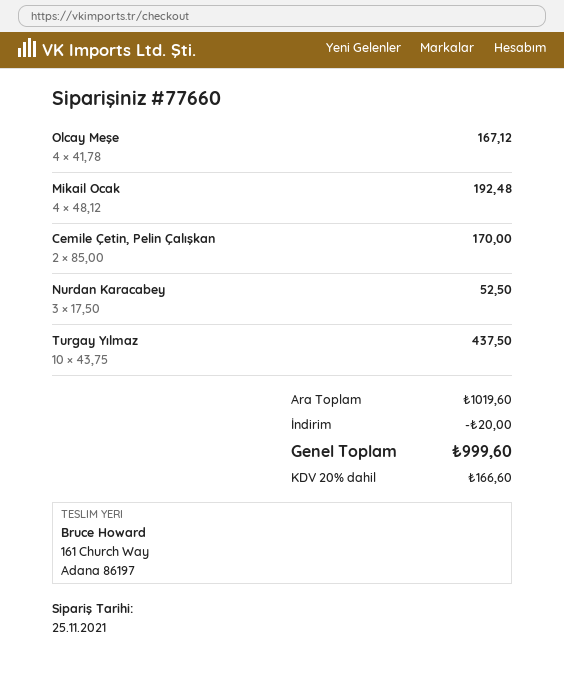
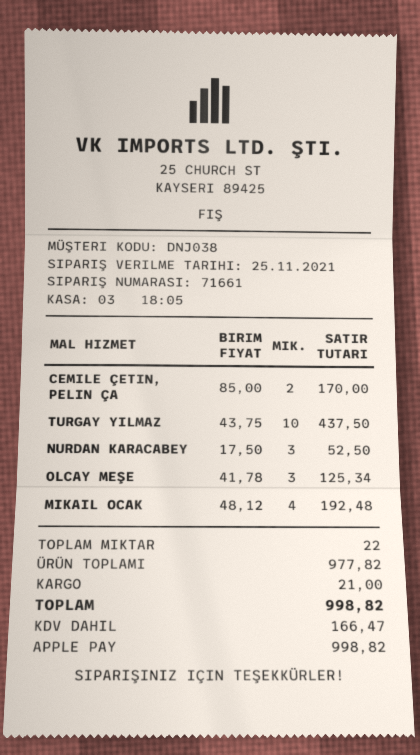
order number: 77660 -> 71661
Olcay Meşe: 4 x 41.78 = 167.12 -> 3 x 41.78 = 125.34
subtotal: 1019.60 -> 977.82
discount: 20.00 -> none
shipping: none -> 21.00
tax: 166.60 -> 166.47
total: 999.60 -> 998.82

